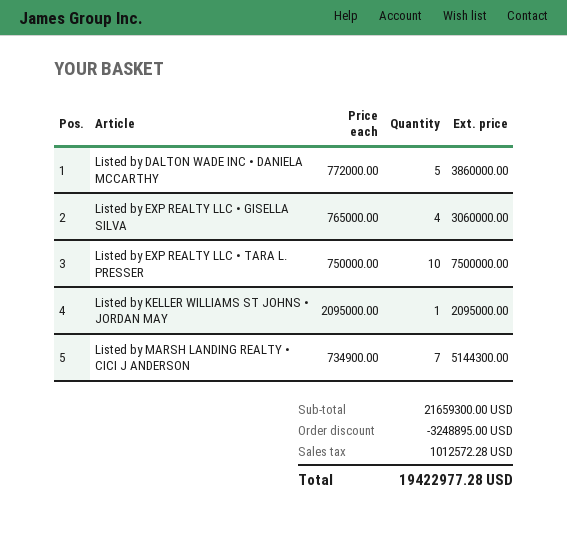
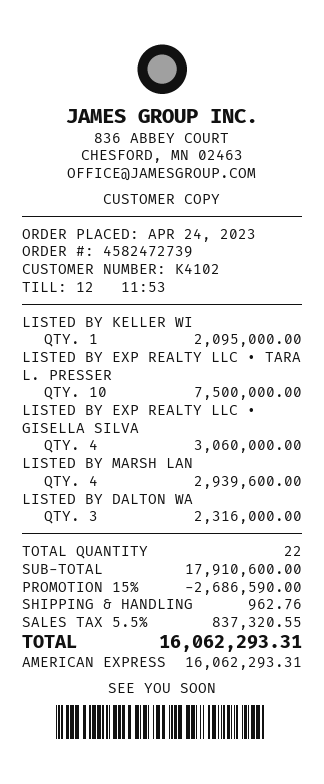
Listed by DALTON WADE INC • DANIELA MCCARTHY: 5 for 3860000.00 -> 3 for 2316000.00
Listed by MARSH LANDING REALTY • CICI J ANDERSON: 7 for 5144300.00 -> 4 for 2939600.00
subtotal: 21659300.00 -> 17910600.00
discount: 3248895.00 -> 2686590.00
shipping: none -> 962.76
tax: 1012572.28 -> 837320.55
total: 19422977.28 -> 16062293.31

